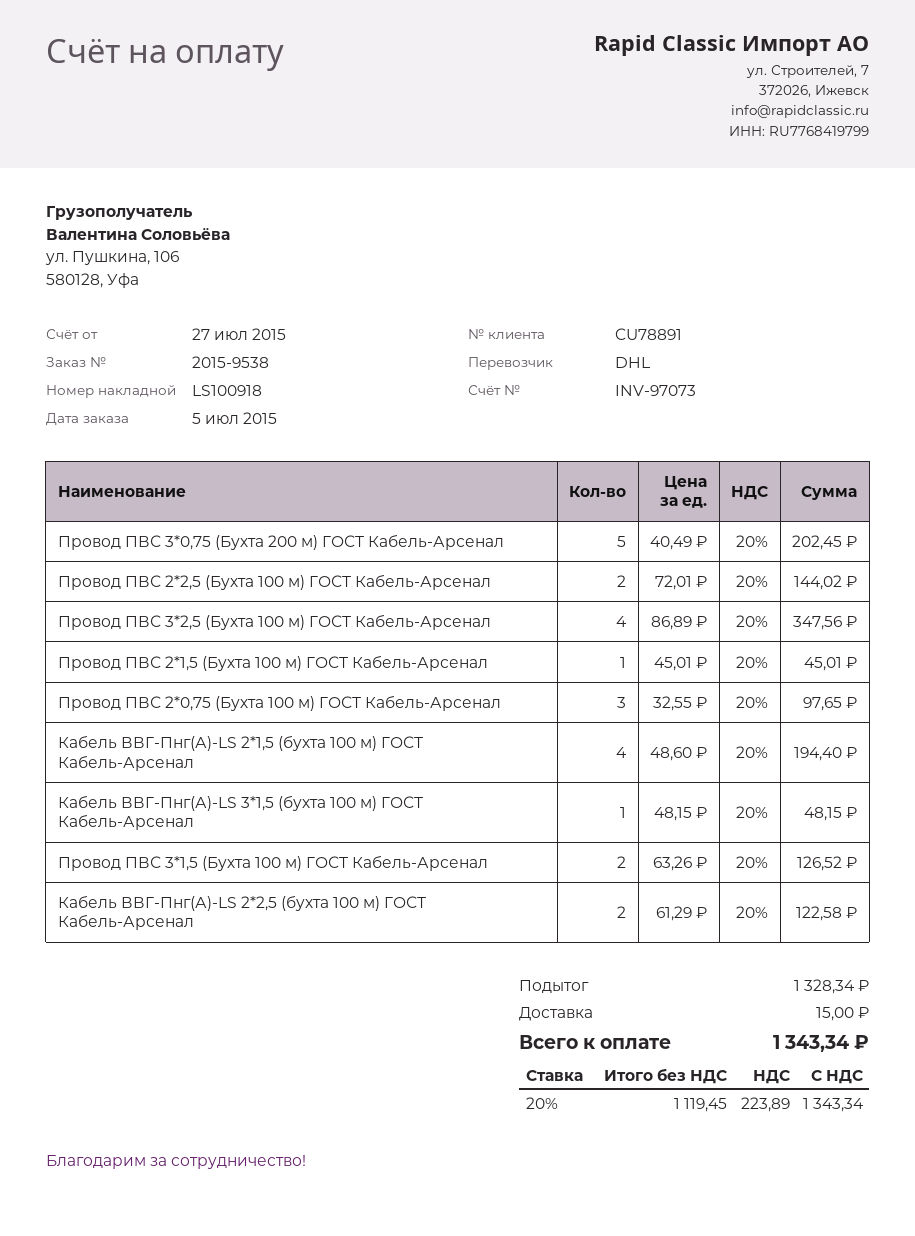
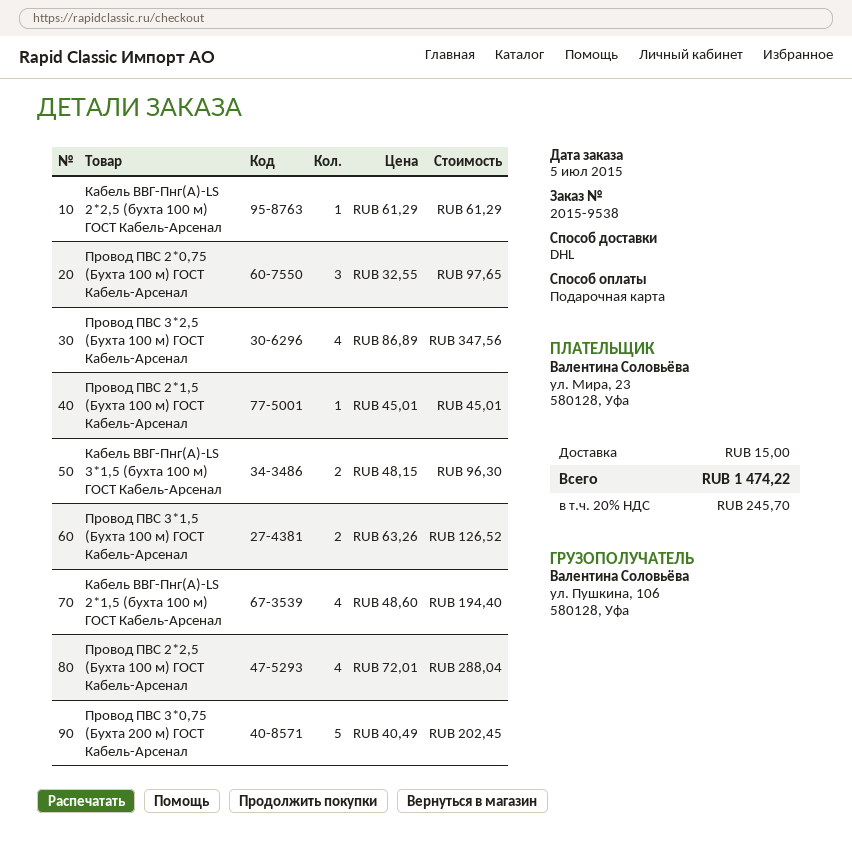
Провод ПВС 2*2,5 (Бухта 100 м) ГОСТ Кабель-Арсенал: 2 x 72.01 = 144.02 -> 4 x 72.01 = 288.04
Кабель ВВГ-Пнг(А)-LS 3*1,5 (бухта 100 м) ГОСТ Кабель-Арсенал: 1 x 48.15 = 48.15 -> 2 x 48.15 = 96.30
Кабель ВВГ-Пнг(А)-LS 2*2,5 (бухта 100 м) ГОСТ Кабель-Арсенал: 2 x 61.29 = 122.58 -> 1 x 61.29 = 61.29
tax: 20% = 223.89 -> 20% = 245.70
total: 1343.34 -> 1474.22

